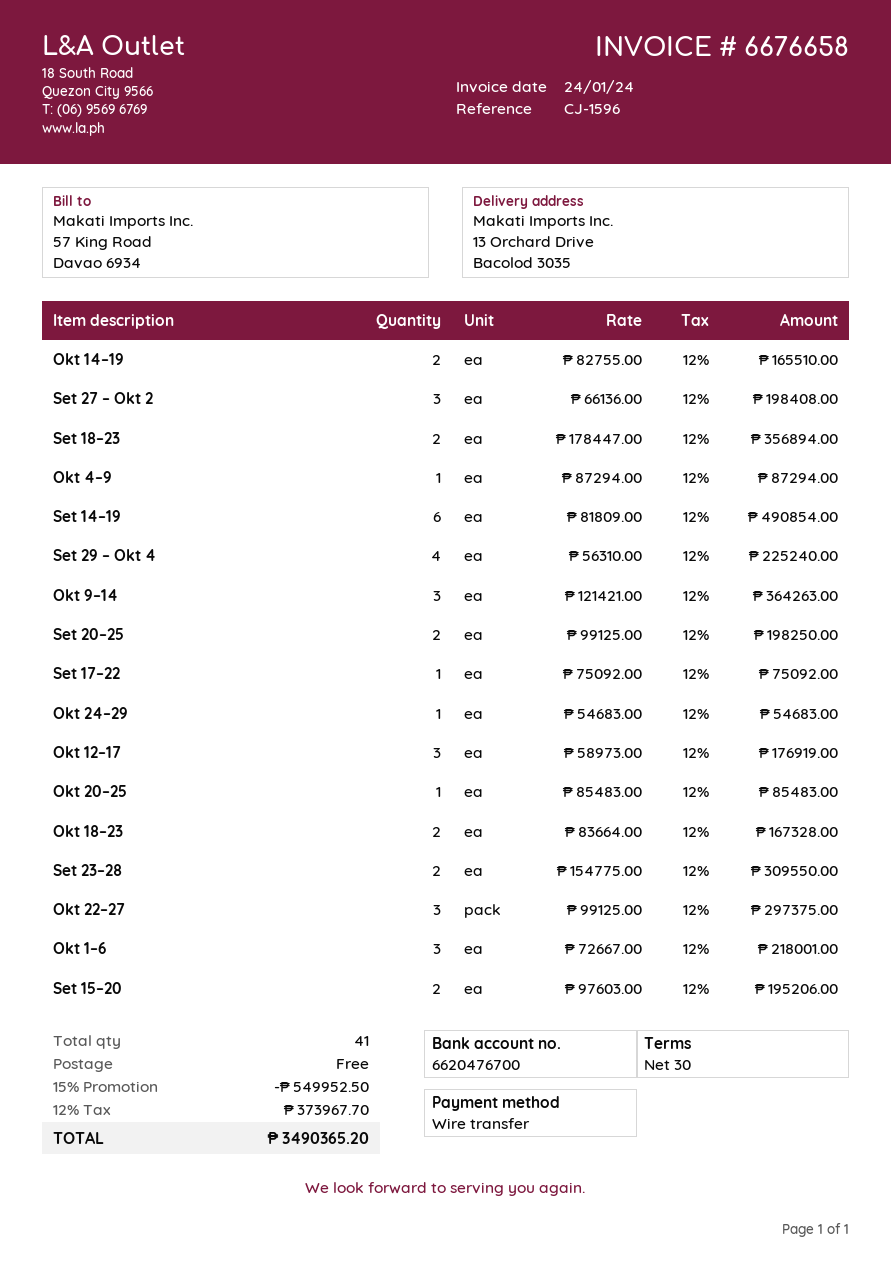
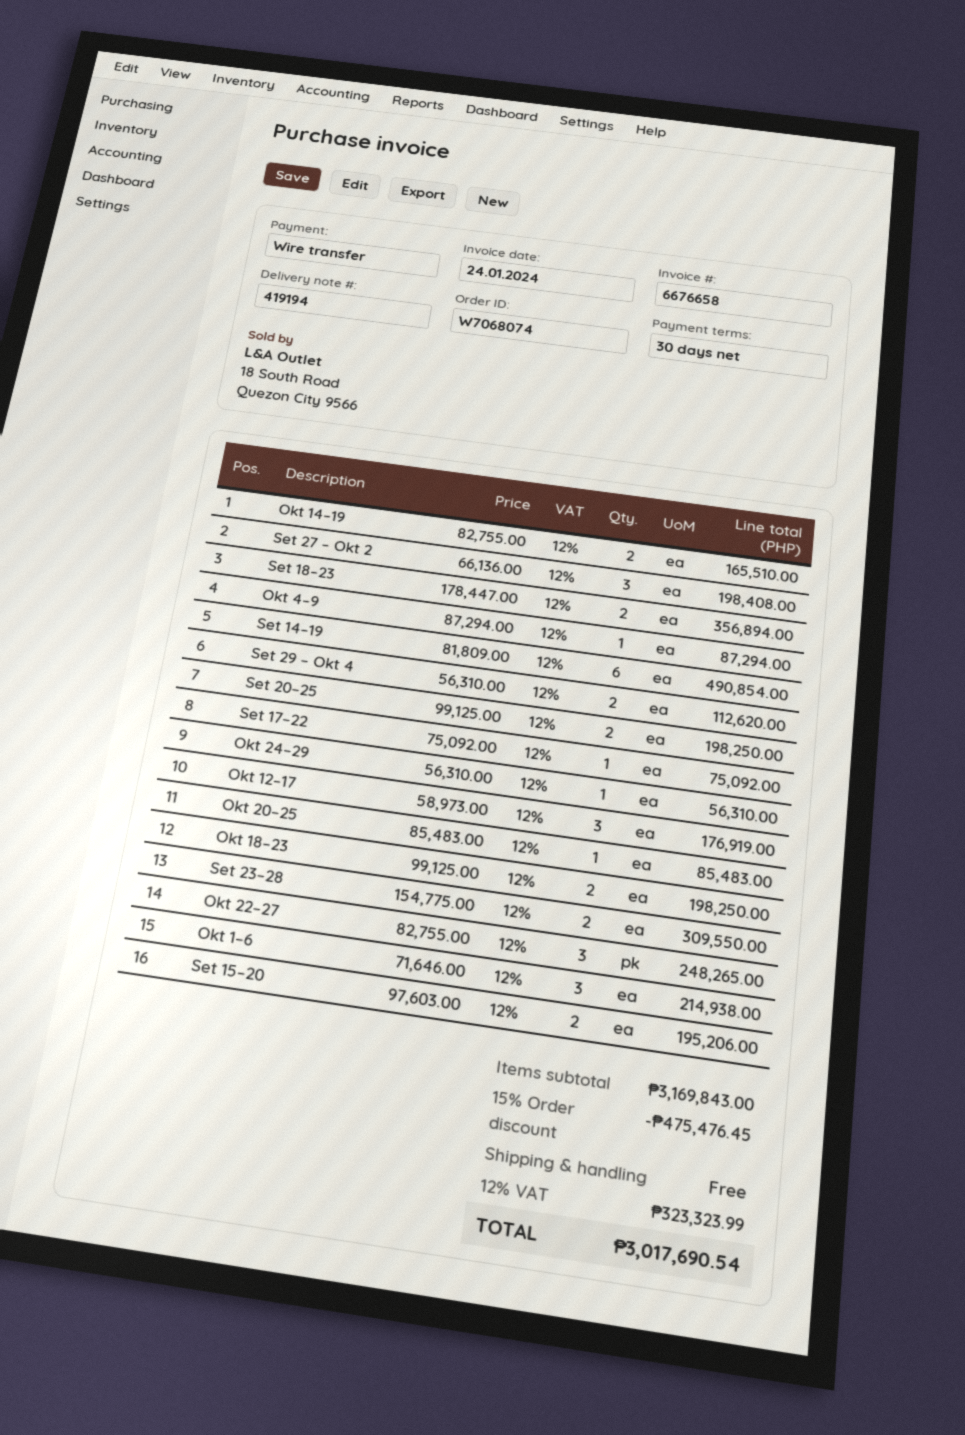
Set 29 – Okt 4: 4 x 56310.00 = 225240.00 -> 2 x 56310.00 = 112620.00
Okt 9–14: 3 x 121421.00 = 364263.00 -> none
Okt 24–29: 1 x 54683.00 = 54683.00 -> 1 x 56310.00 = 56310.00
Okt 18–23: 2 x 83664.00 = 167328.00 -> 2 x 99125.00 = 198250.00
Okt 22–27: 3 x 99125.00 = 297375.00 -> 3 x 82755.00 = 248265.00
Okt 1–6: 3 x 72667.00 = 218001.00 -> 3 x 71646.00 = 214938.00
discount: 15% = 549952.50 -> 15% = 475476.45
tax: 12% = 373967.70 -> 12% = 323323.99
total: 3490365.20 -> 3017690.54

